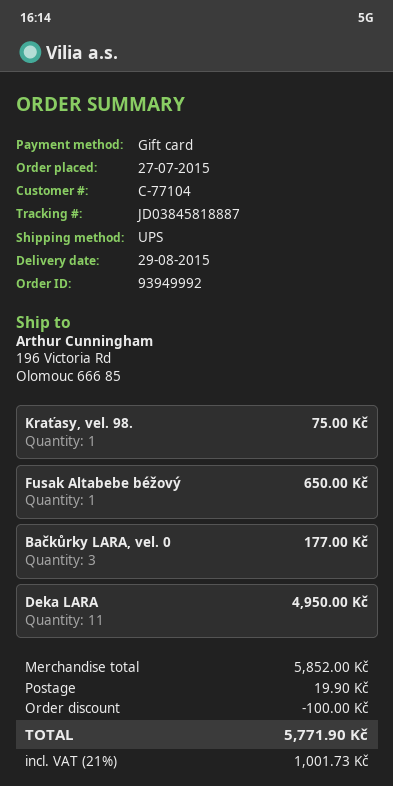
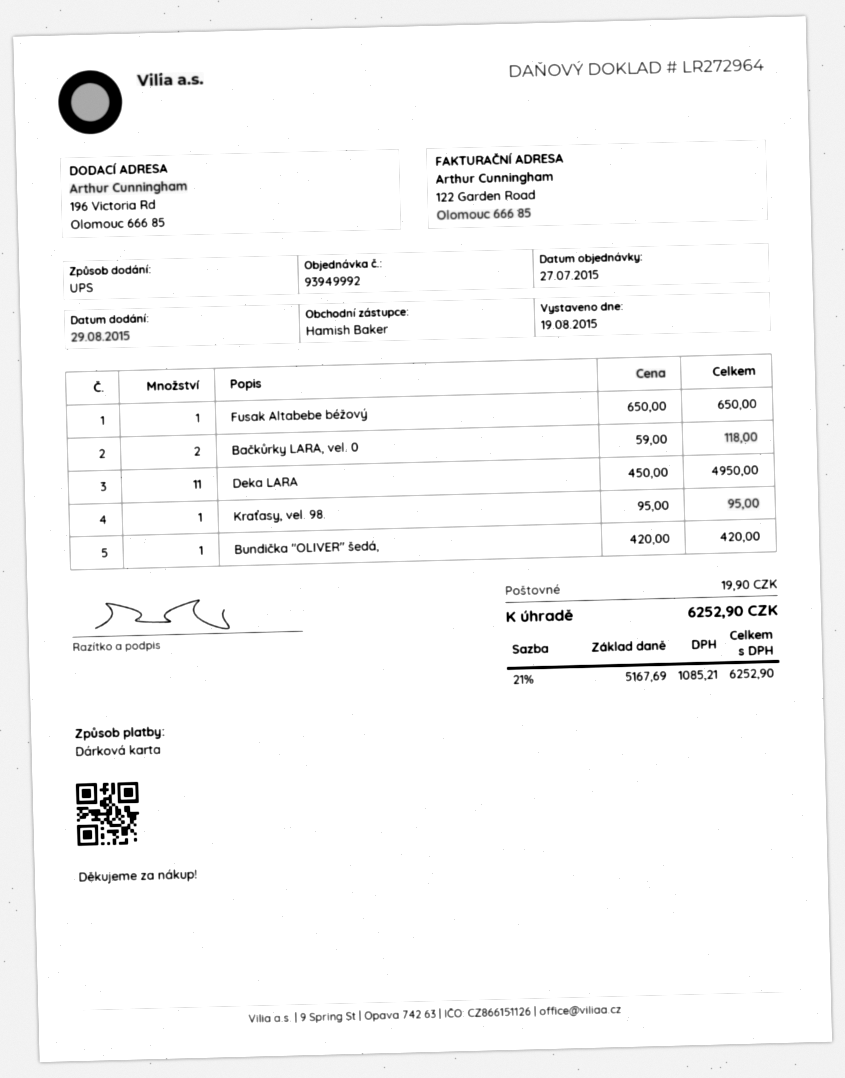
Kraťasy, vel. 98.: 1 for 75.00 -> 1 for 95.00
Bačkůrky LARA, vel. 0: 3 for 177.00 -> 2 for 118.00
Bundička "OLIVER" šedá,: none -> 1 for 420.00
discount: 100.00 -> none
tax: 21% = 1001.73 -> 21% = 1085.21
total: 5771.90 -> 6252.90

